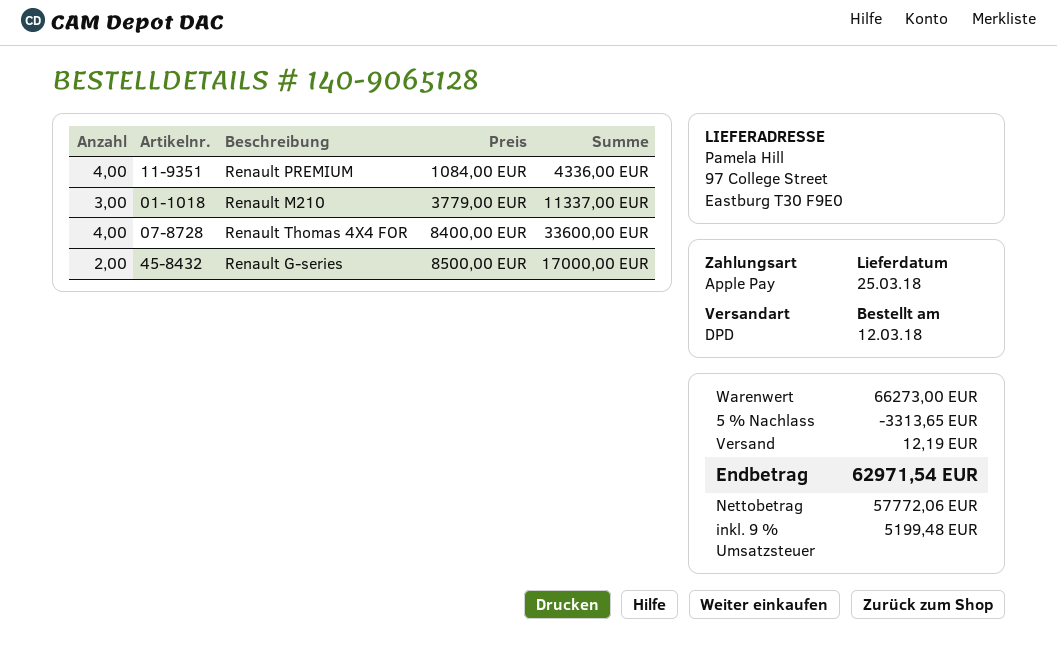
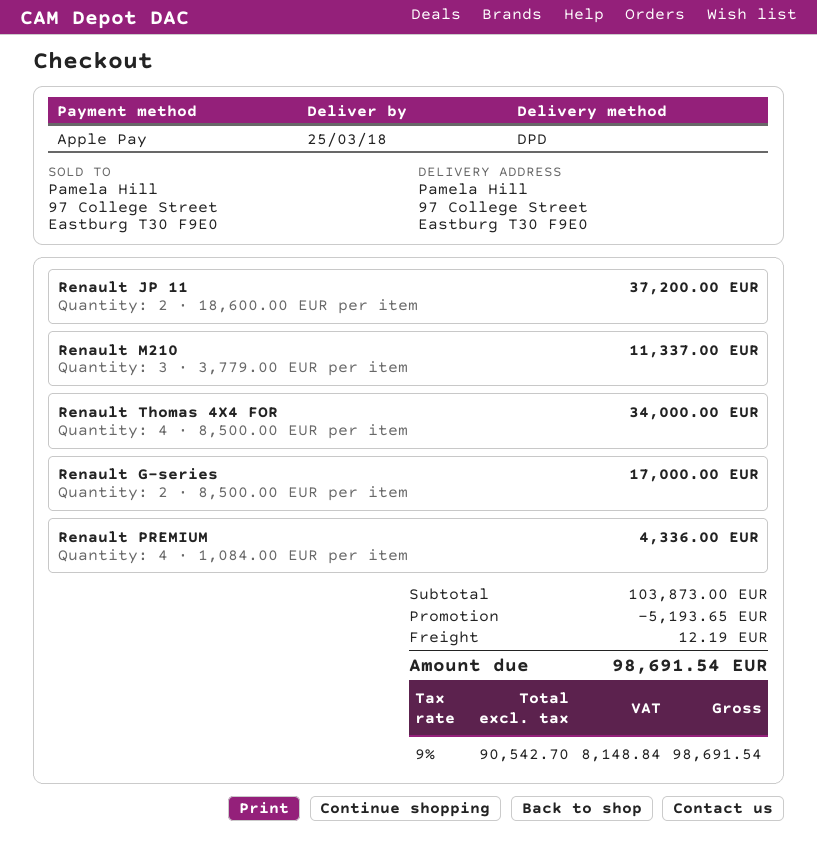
Renault Thomas 4X4 FOR: 4 x 8400.00 = 33600.00 -> 4 x 8500.00 = 34000.00
Renault JP 11: none -> 2 x 18600.00 = 37200.00
subtotal: 66273.00 -> 103873.00
discount: 3313.65 -> 5193.65
net: 57772.06 -> 90542.70
tax: 9% = 5199.48 -> 9% = 8148.84
total: 62971.54 -> 98691.54

